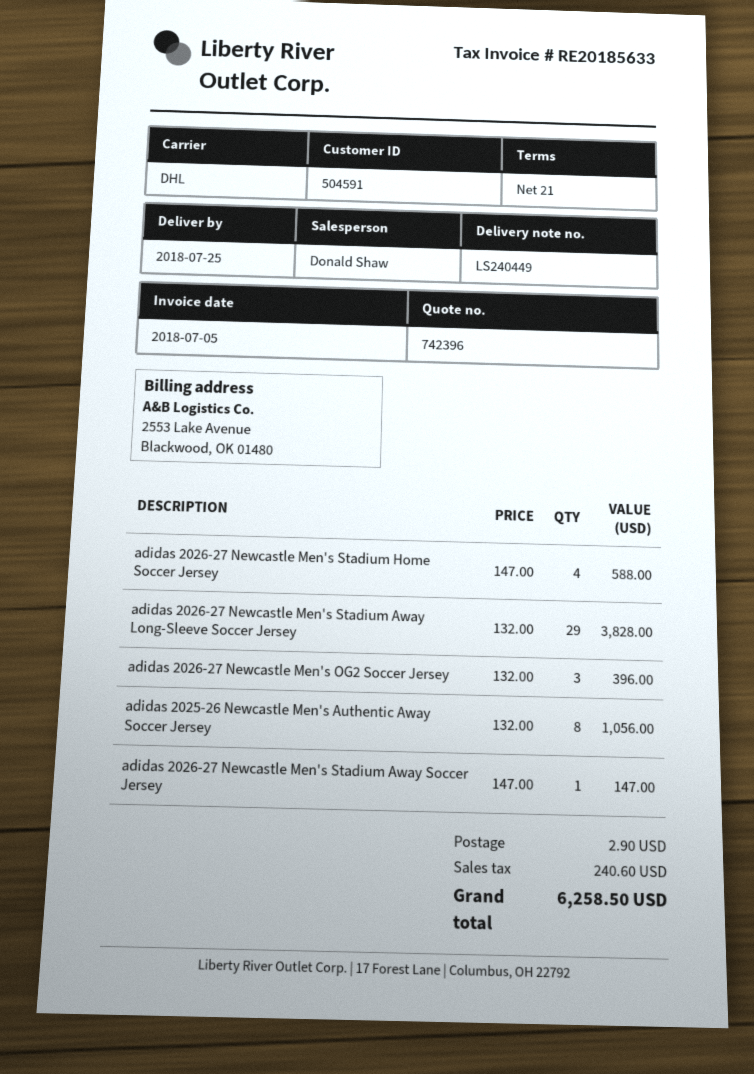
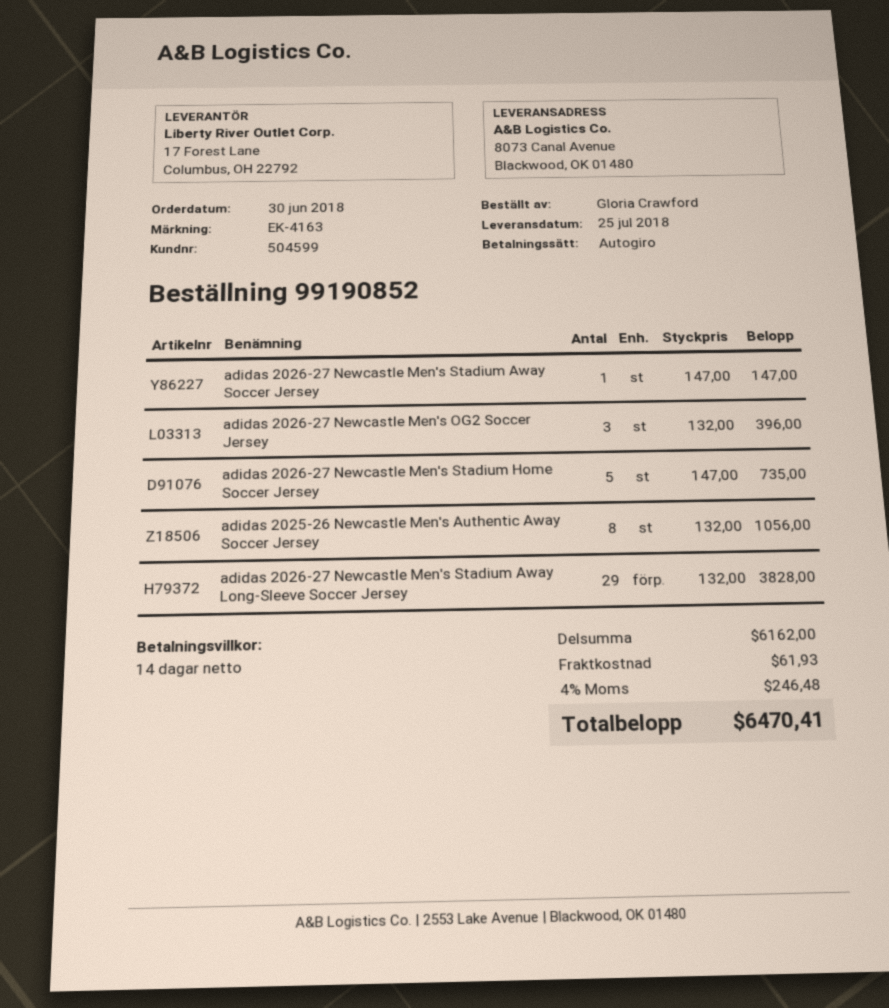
payment terms: 21 days -> 14 days
customer number: 504591 -> 504599
adidas 2026-27 Newcastle Men's Stadium Home Soccer Jersey: 4 x 147.00 = 588.00 -> 5 x 147.00 = 735.00
shipping: 2.90 -> 61.93
tax: 240.60 -> 246.48
total: 6258.50 -> 6470.41

